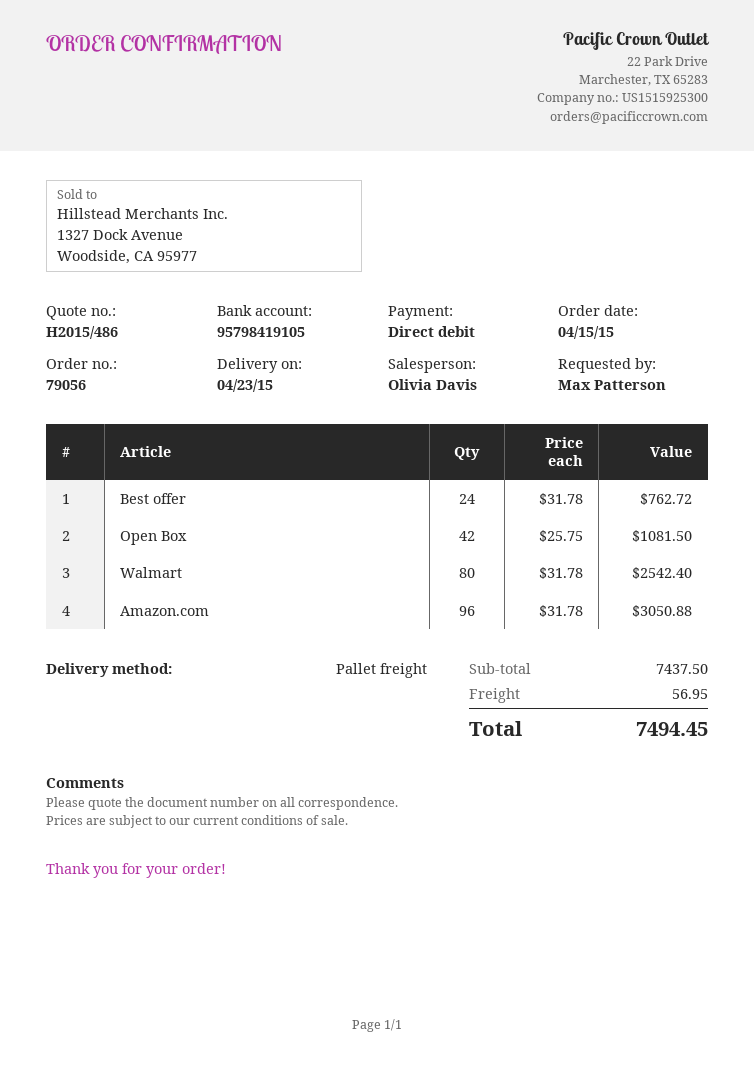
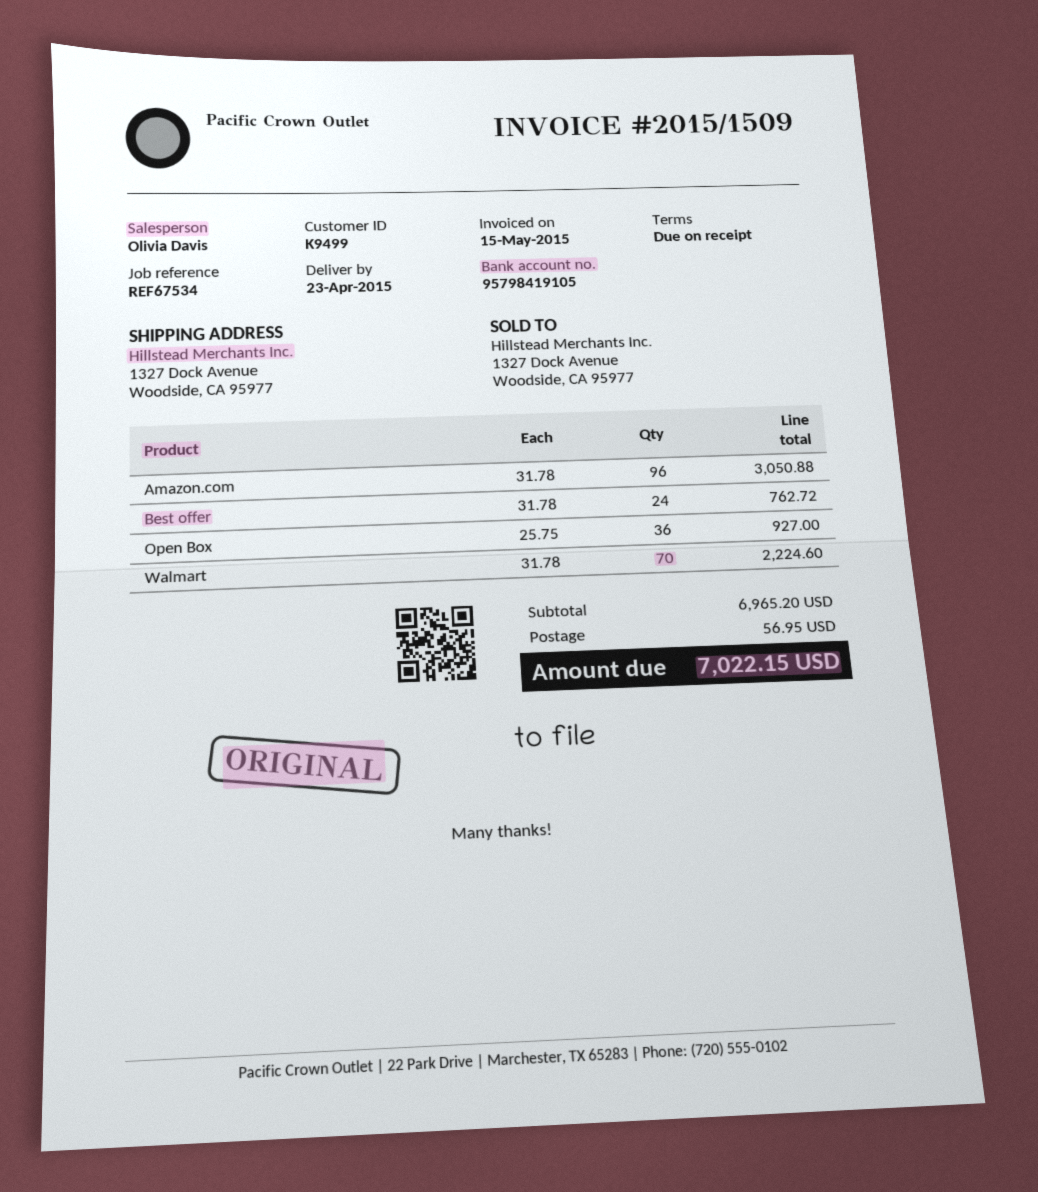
Open Box: 42 x 25.75 = 1081.50 -> 36 x 25.75 = 927.00
Walmart: 80 x 31.78 = 2542.40 -> 70 x 31.78 = 2224.60
subtotal: 7437.50 -> 6965.20
total: 7494.45 -> 7022.15

